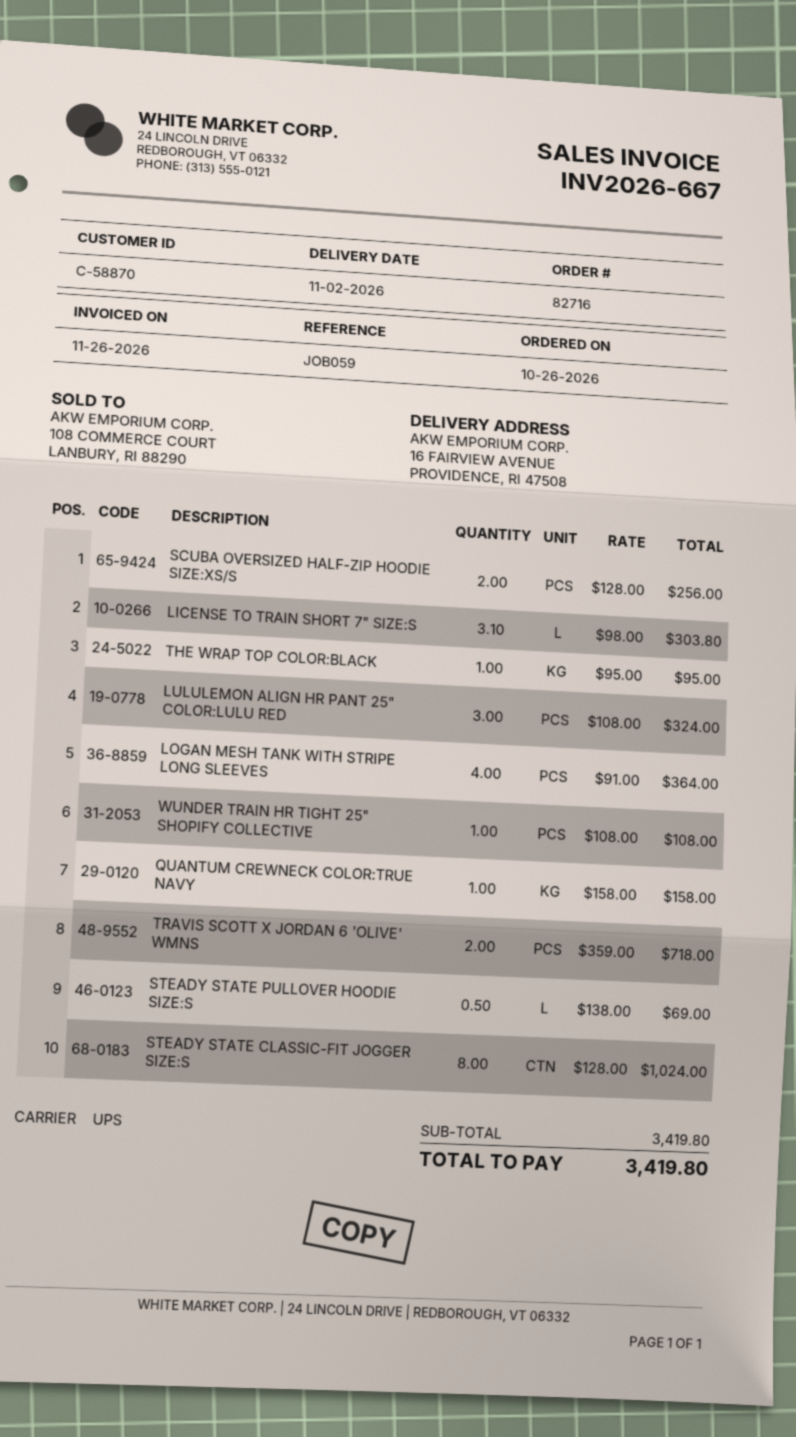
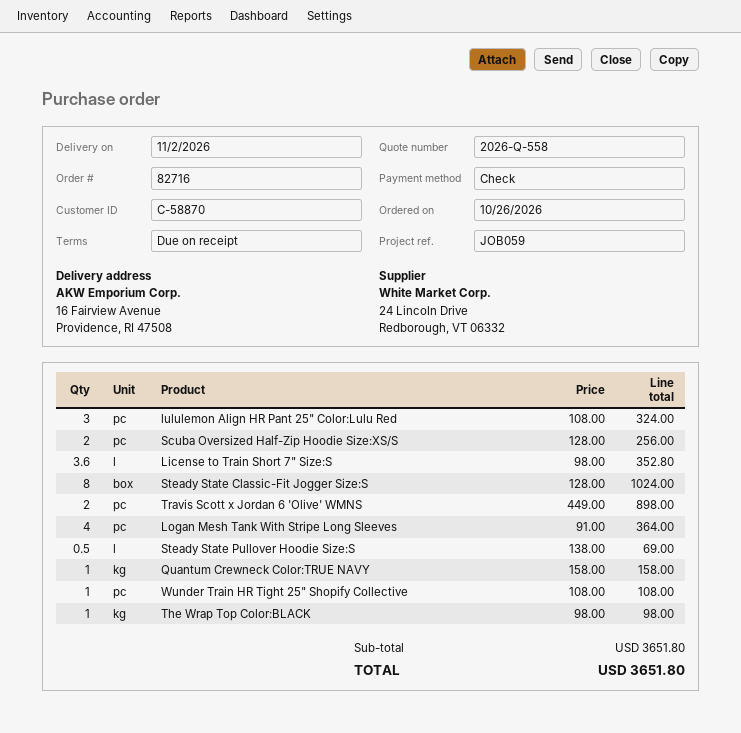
LICENSE TO TRAIN SHORT 7" SIZE:S: 3.1 x 98.00 = 303.80 -> 3.6 x 98.00 = 352.80
THE WRAP TOP COLOR:BLACK: 1 x 95.00 = 95.00 -> 1 x 98.00 = 98.00
TRAVIS SCOTT X JORDAN 6 'OLIVE' WMNS: 2 x 359.00 = 718.00 -> 2 x 449.00 = 898.00
subtotal: 3419.80 -> 3651.80
total: 3419.80 -> 3651.80

